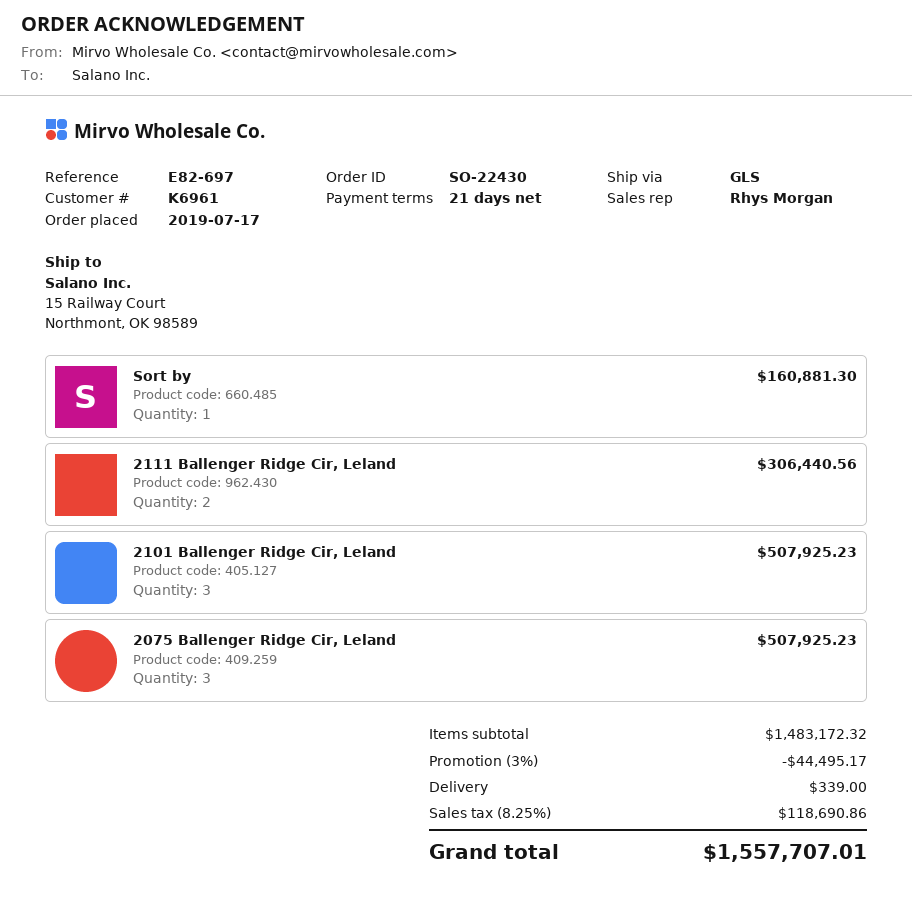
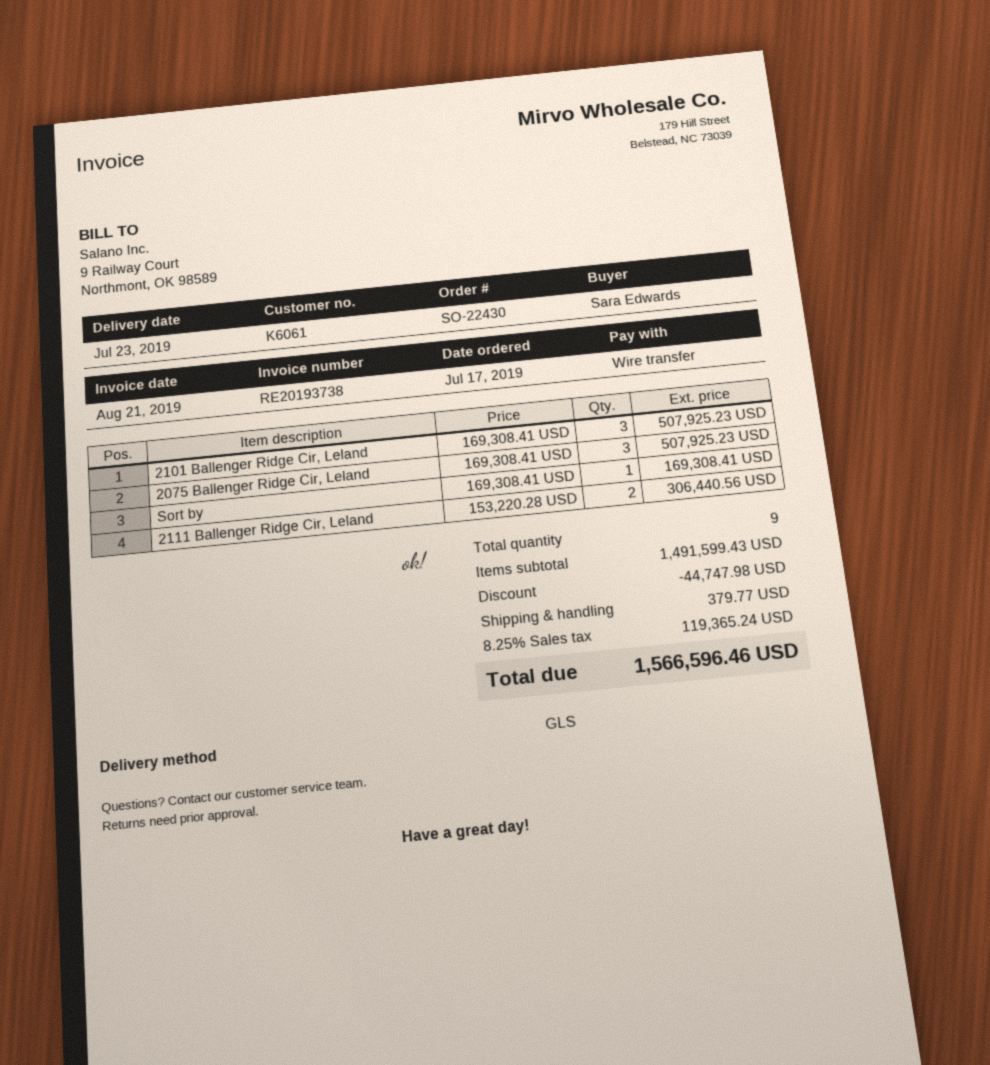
customer number: K6961 -> K6061
Sort by: 1 for 160881.30 -> 1 for 169308.41
subtotal: 1483172.32 -> 1491599.43
discount: 44495.17 -> 44747.98
shipping: 339.00 -> 379.77
tax: 8.25% = 118690.86 -> 8.25% = 119365.24
total: 1557707.01 -> 1566596.46

